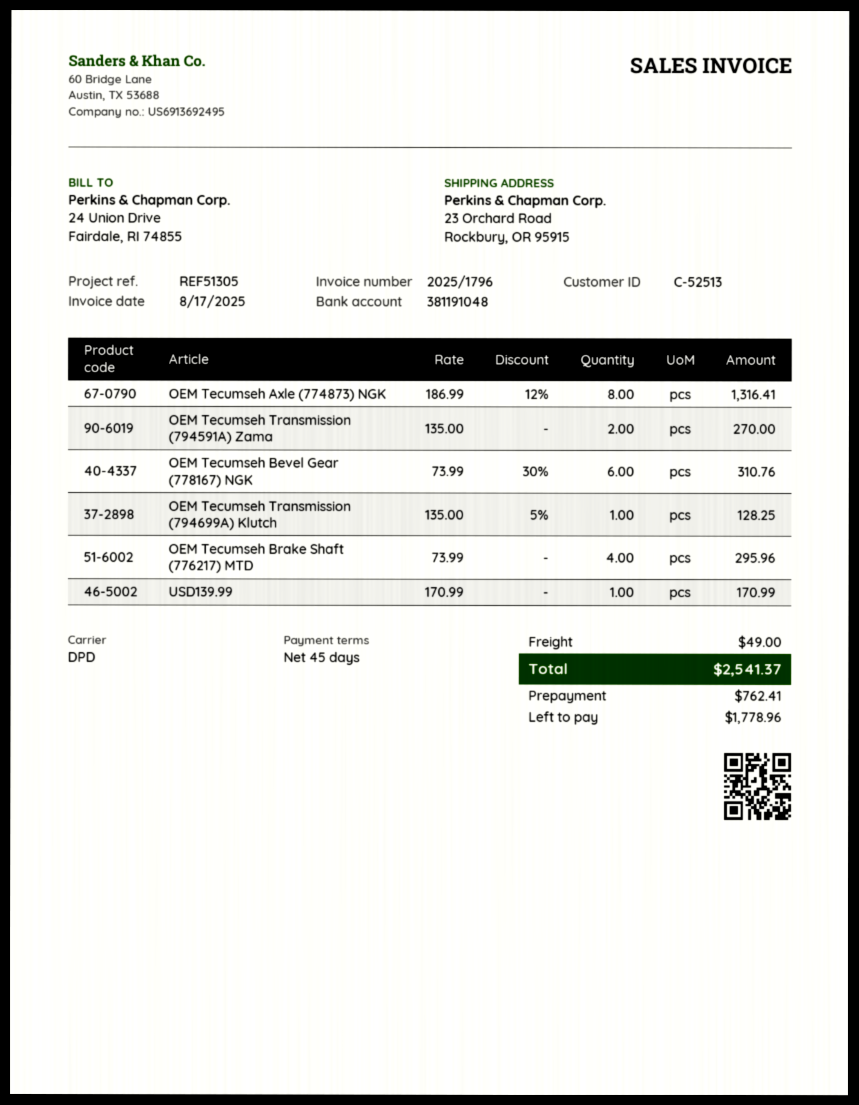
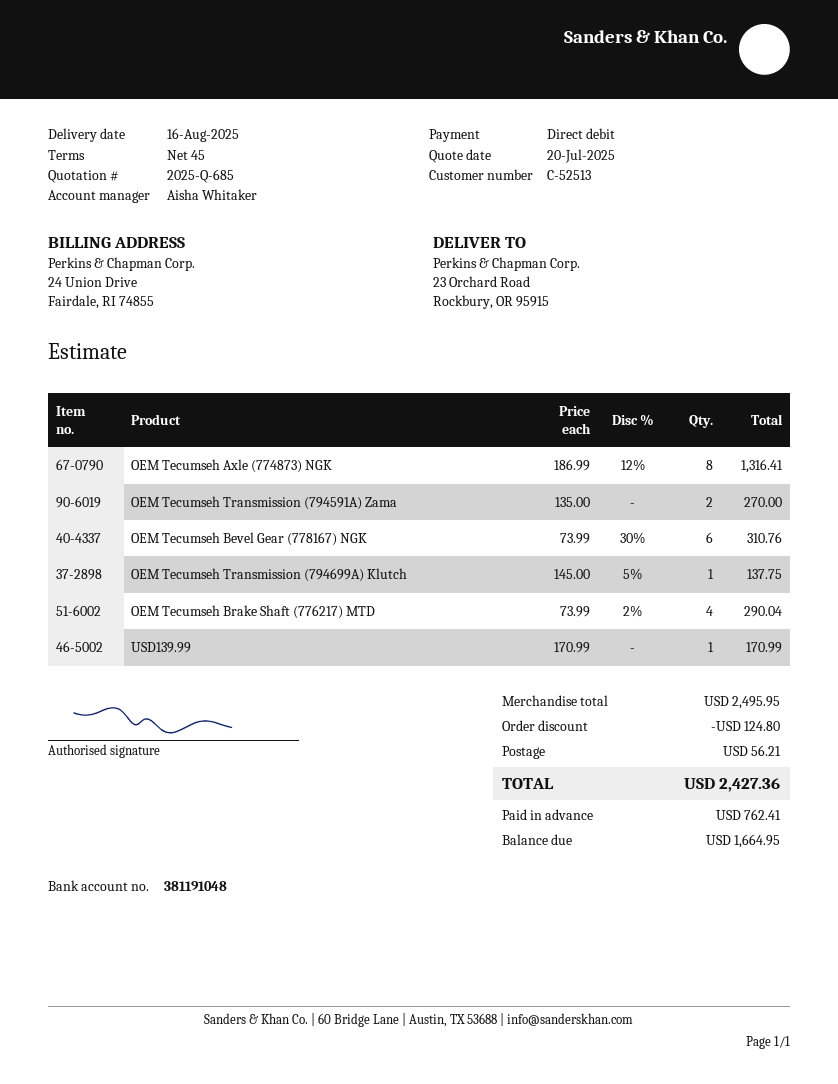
OEM Tecumseh Transmission (794699A) Klutch: 1 x 135.00 - 5% = 128.25 -> 1 x 145.00 - 5% = 137.75
OEM Tecumseh Brake Shaft (776217) MTD: 4 x 73.99 = 295.96 -> 4 x 73.99 - 2% = 290.04
discount: none -> 124.80
shipping: 49.00 -> 56.21
total: 2541.37 -> 2427.36
balance: 1778.96 -> 1664.95

